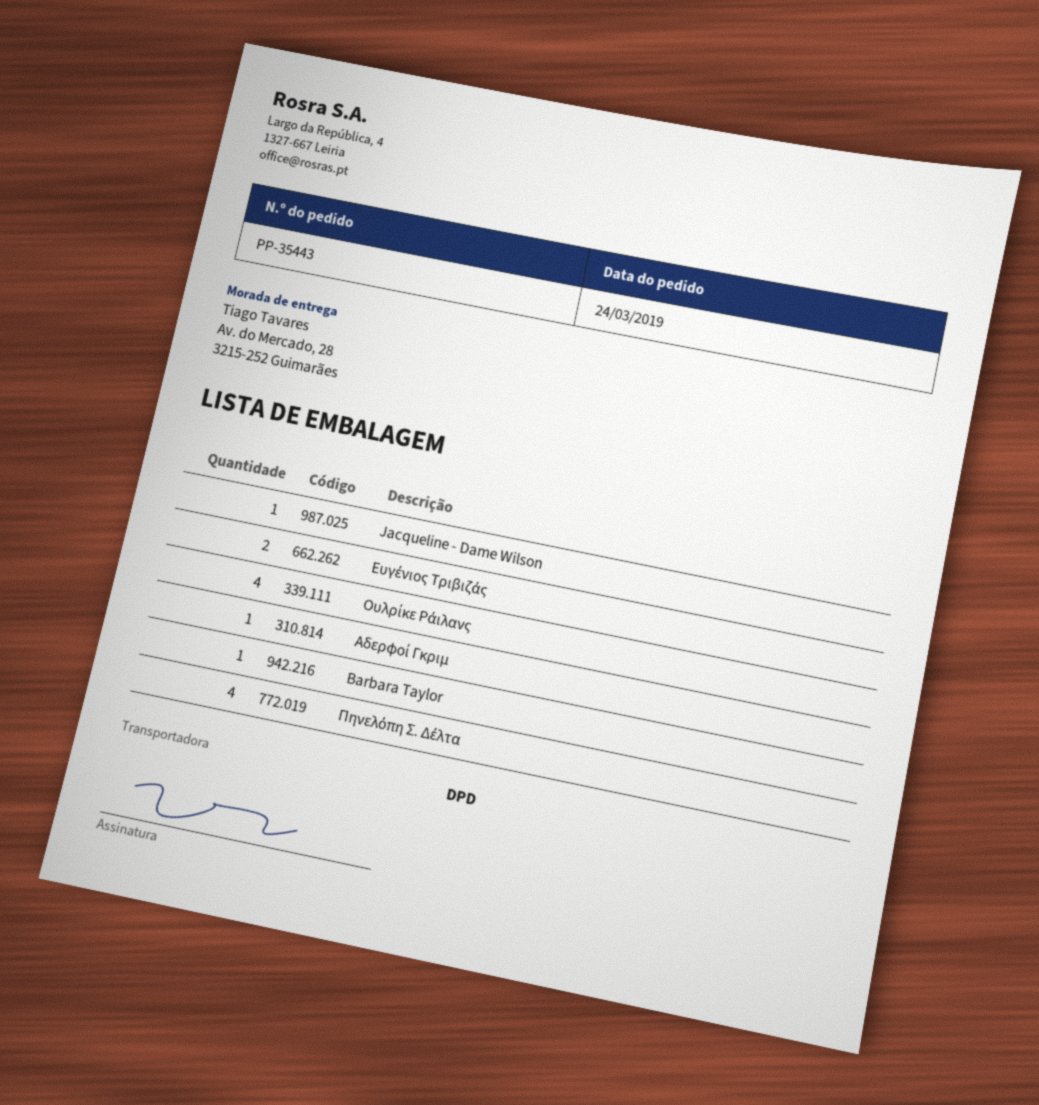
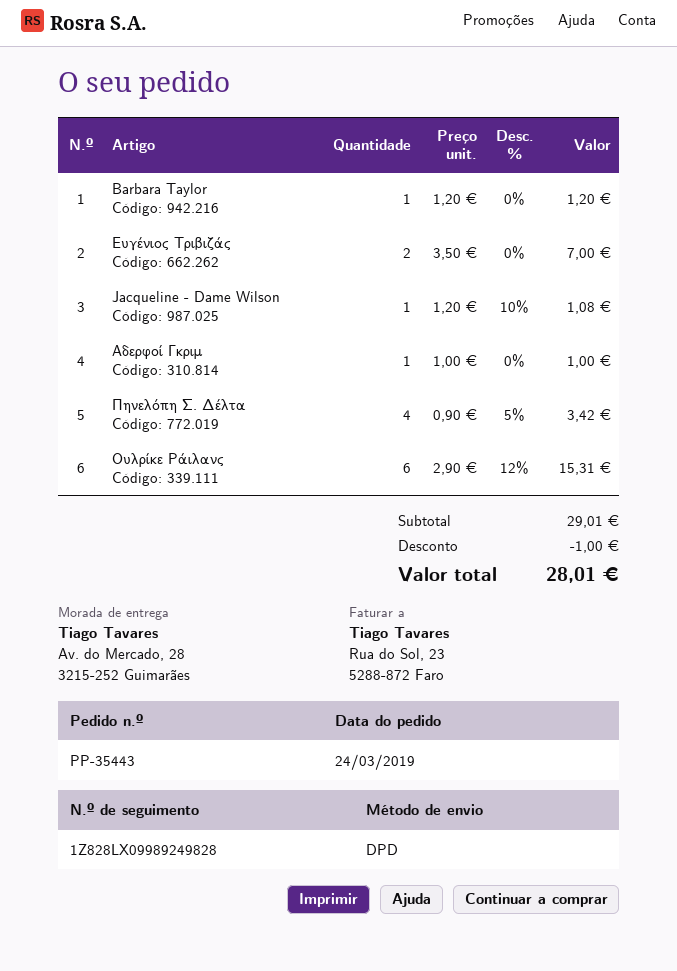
Ουλρίκε Ράιλανς: 4 -> 6

